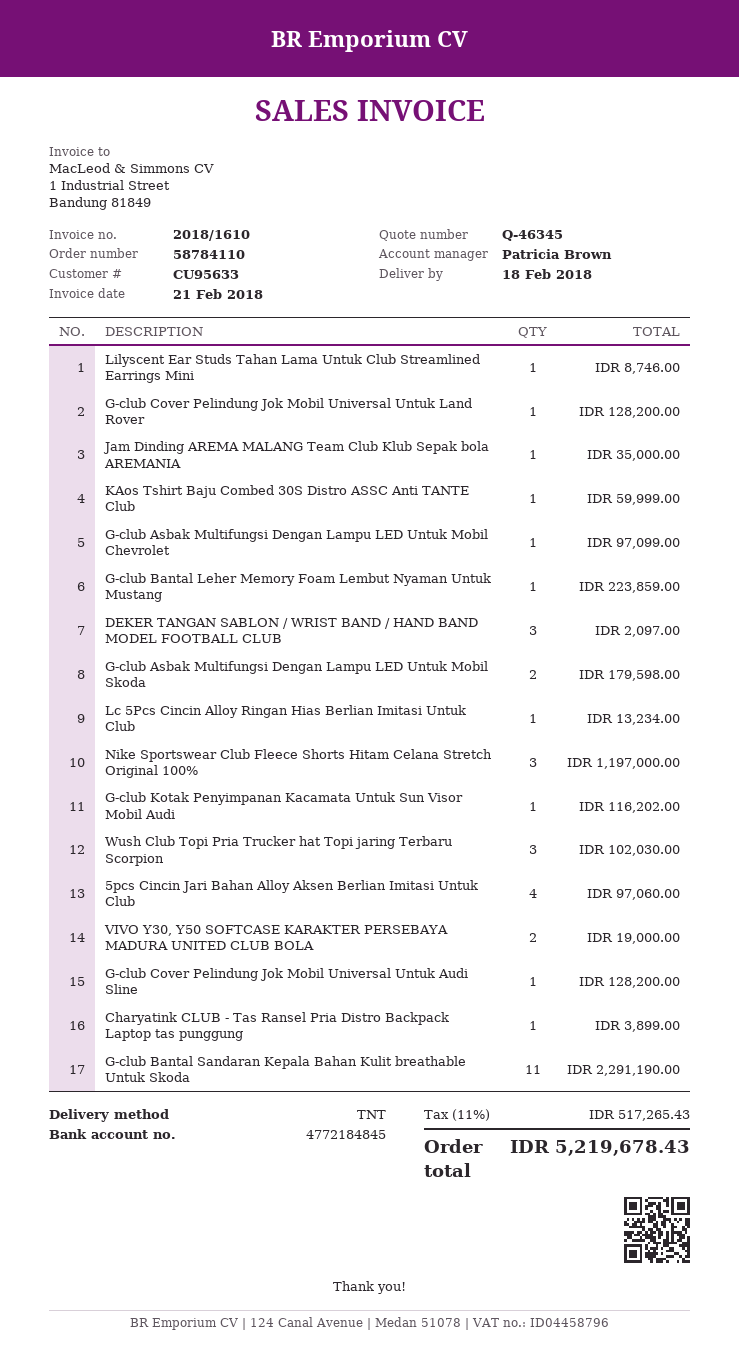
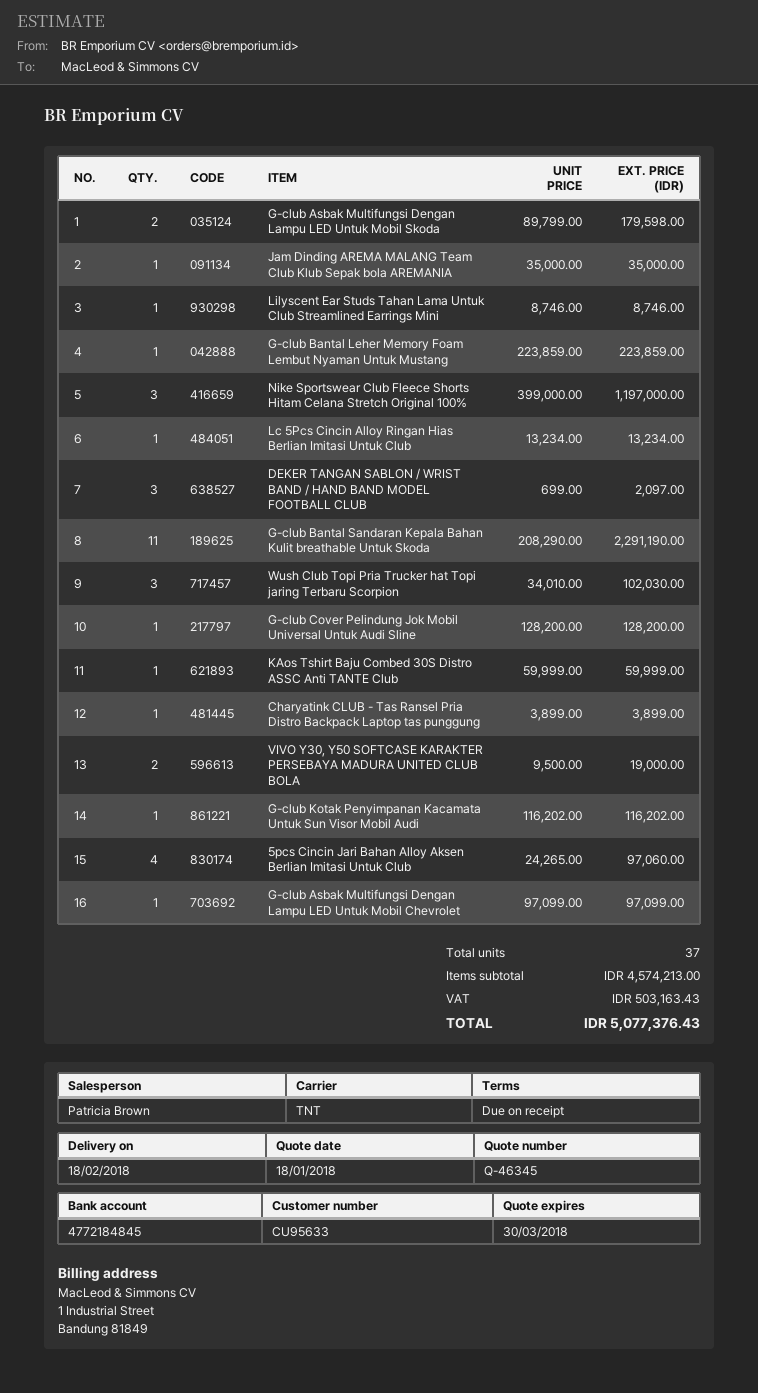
G-club Cover Pelindung Jok Mobil Universal Untuk Land Rover: 1 for 128200.00 -> none
tax: 517265.43 -> 503163.43
total: 5219678.43 -> 5077376.43

